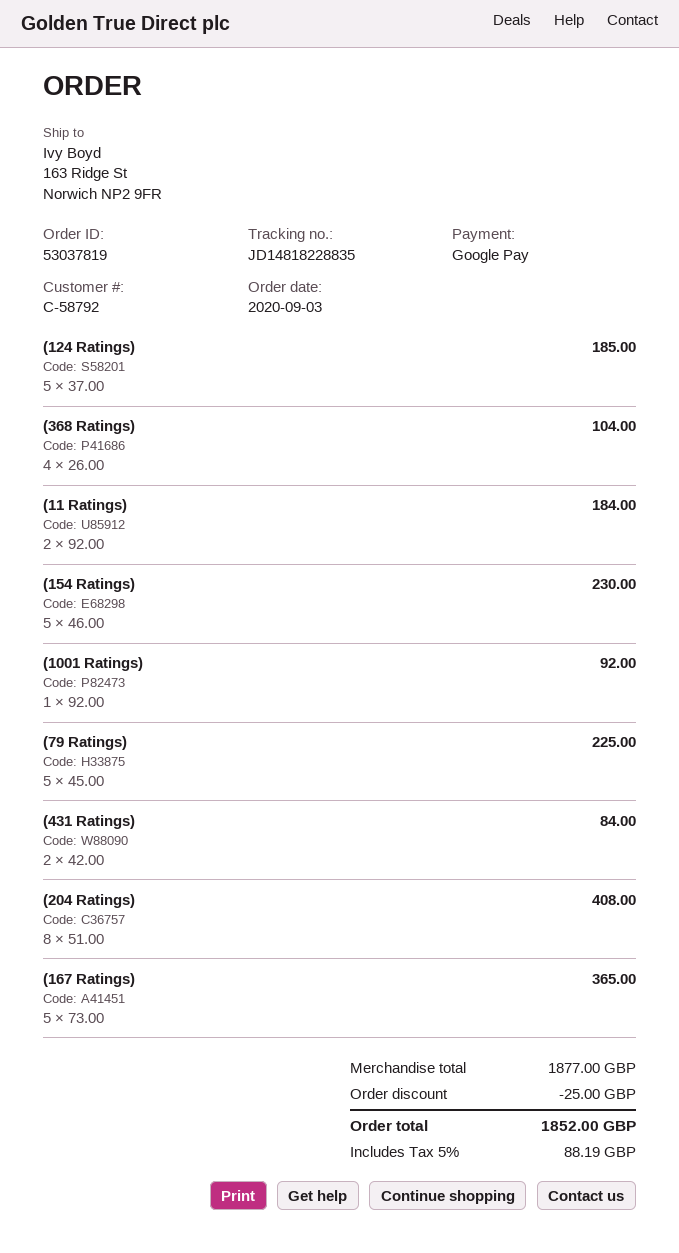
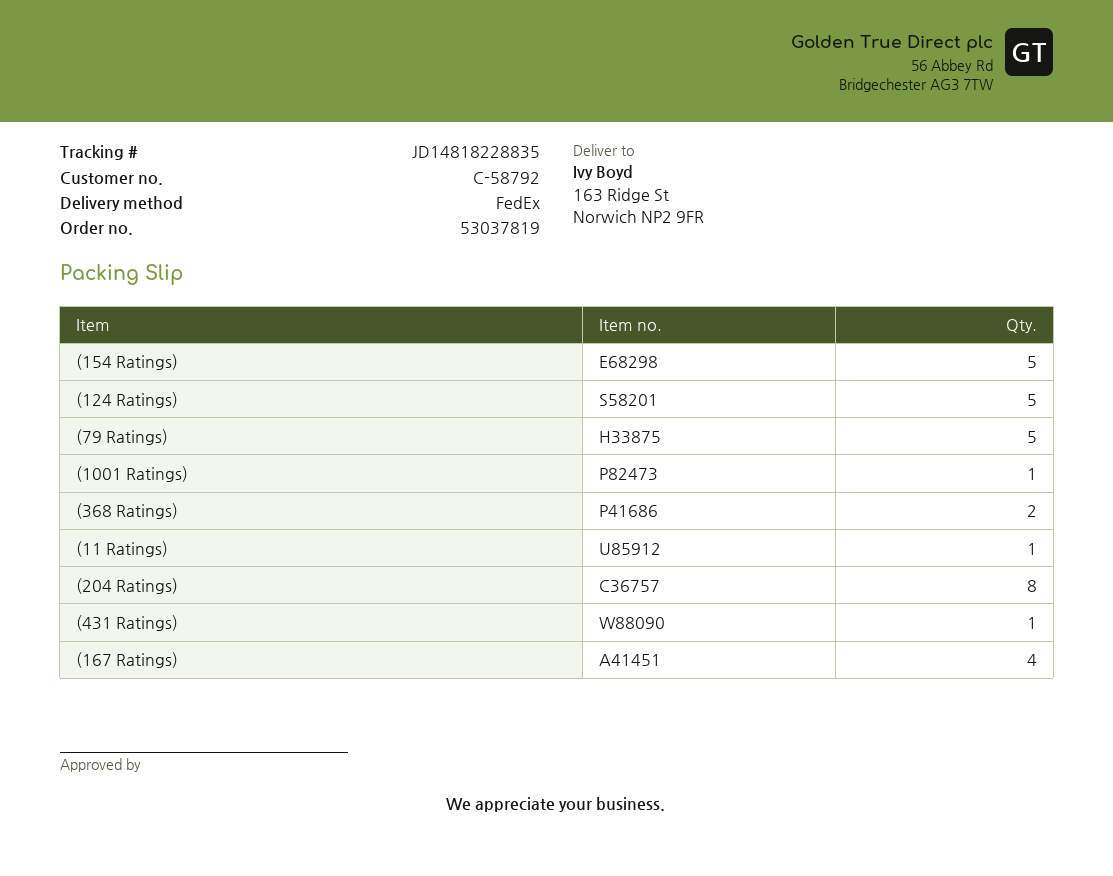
(368 Ratings): 4 -> 2
(11 Ratings): 2 -> 1
(431 Ratings): 2 -> 1
(167 Ratings): 5 -> 4

